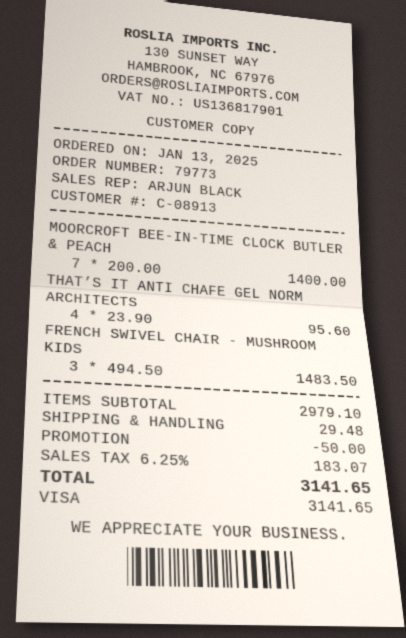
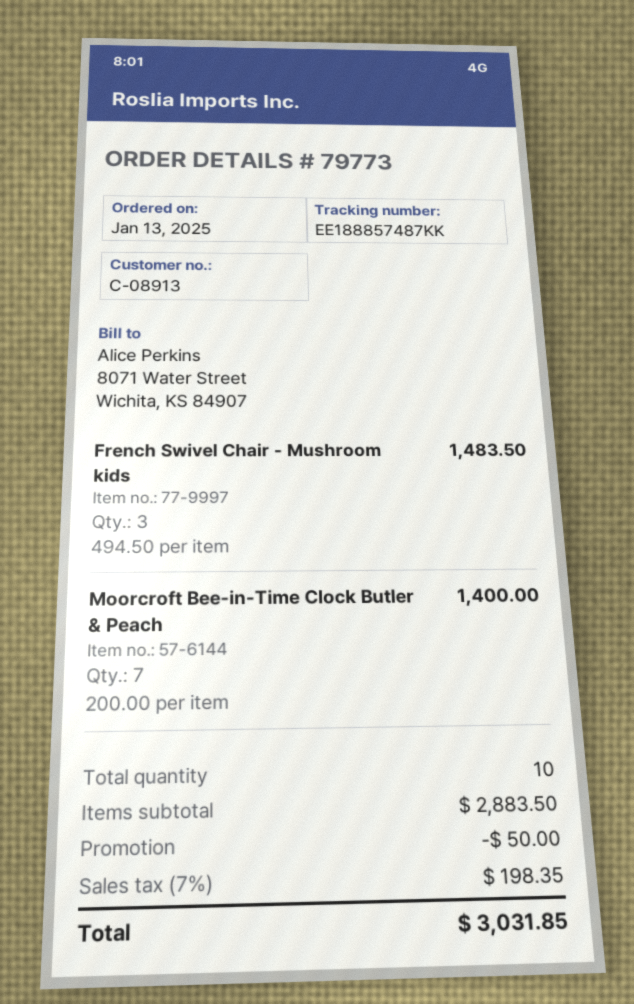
THAT’S IT ANTI CHAFE GEL NORM ARCHITECTS: 4 x 23.90 = 95.60 -> none
subtotal: 2979.10 -> 2883.50
shipping: 29.48 -> none
tax: 6.25% = 183.07 -> 7% = 198.35
total: 3141.65 -> 3031.85

